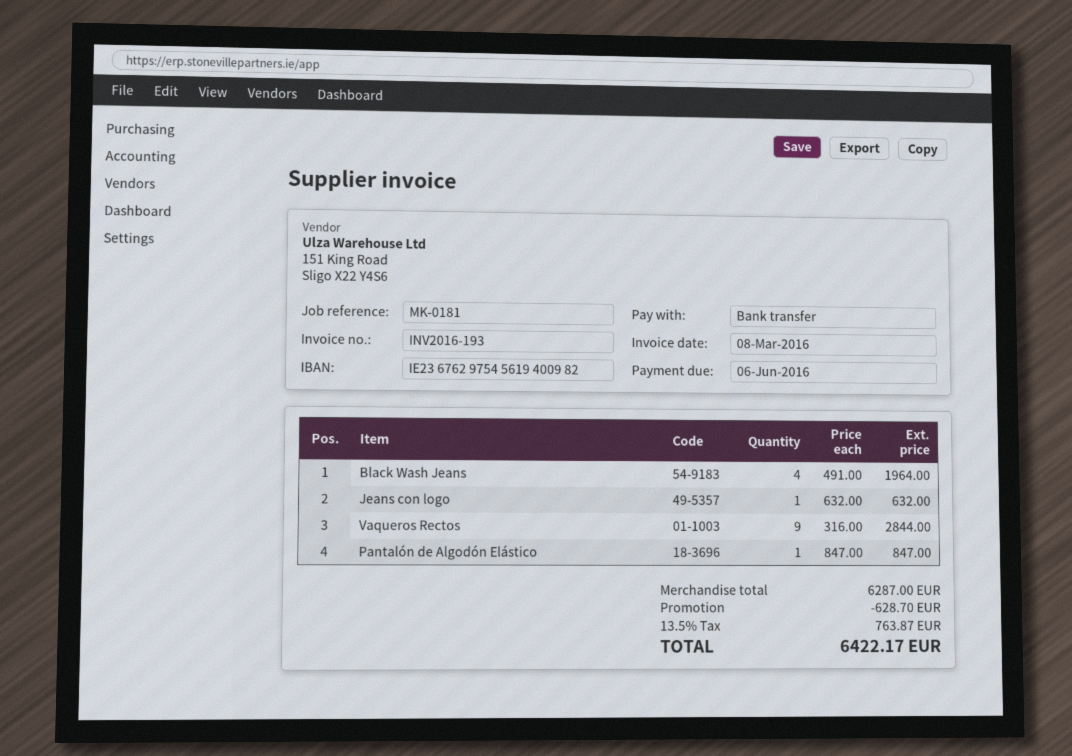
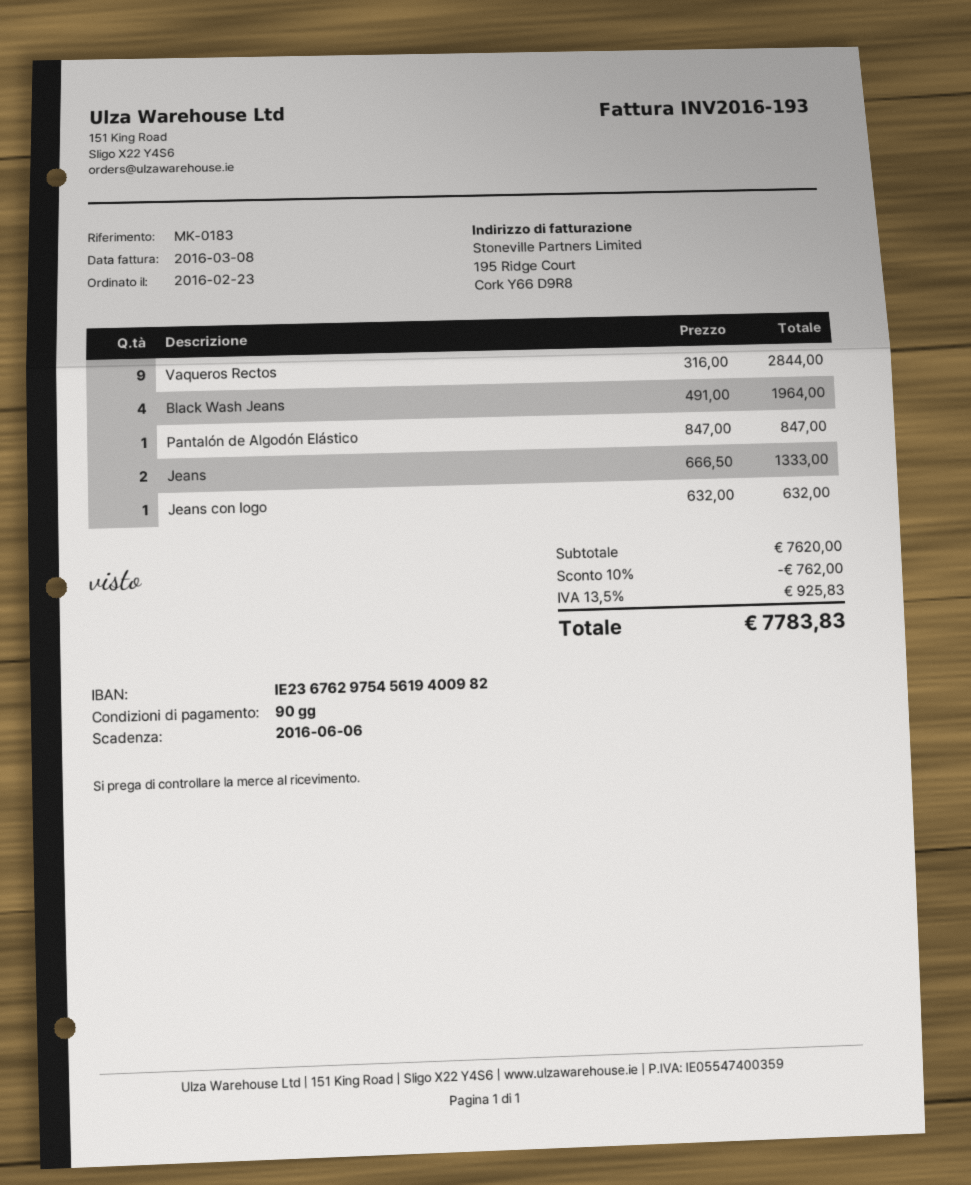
reference: MK-0181 -> MK-0183
Jeans: none -> 2 x 666.50 = 1333.00
subtotal: 6287.00 -> 7620.00
discount: 628.70 -> 762.00
tax: 13.5% = 763.87 -> 13.5% = 925.83
total: 6422.17 -> 7783.83

